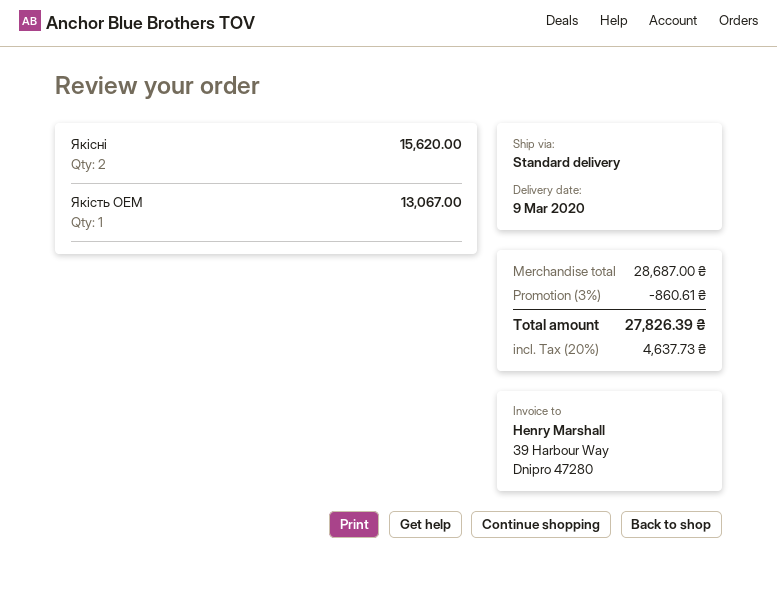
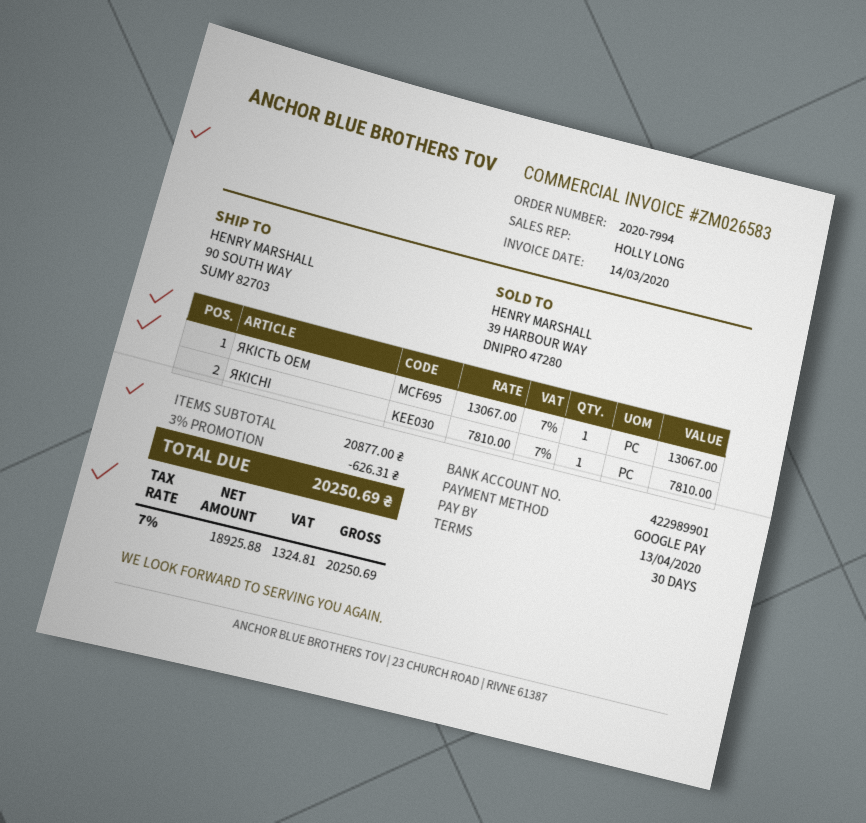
Якісні: 2 for 15620.00 -> 1 for 7810.00
subtotal: 28687.00 -> 20877.00
discount: 3% = 860.61 -> 3% = 626.31
tax: 20% = 4637.73 -> 7% = 1324.81
total: 27826.39 -> 20250.69

